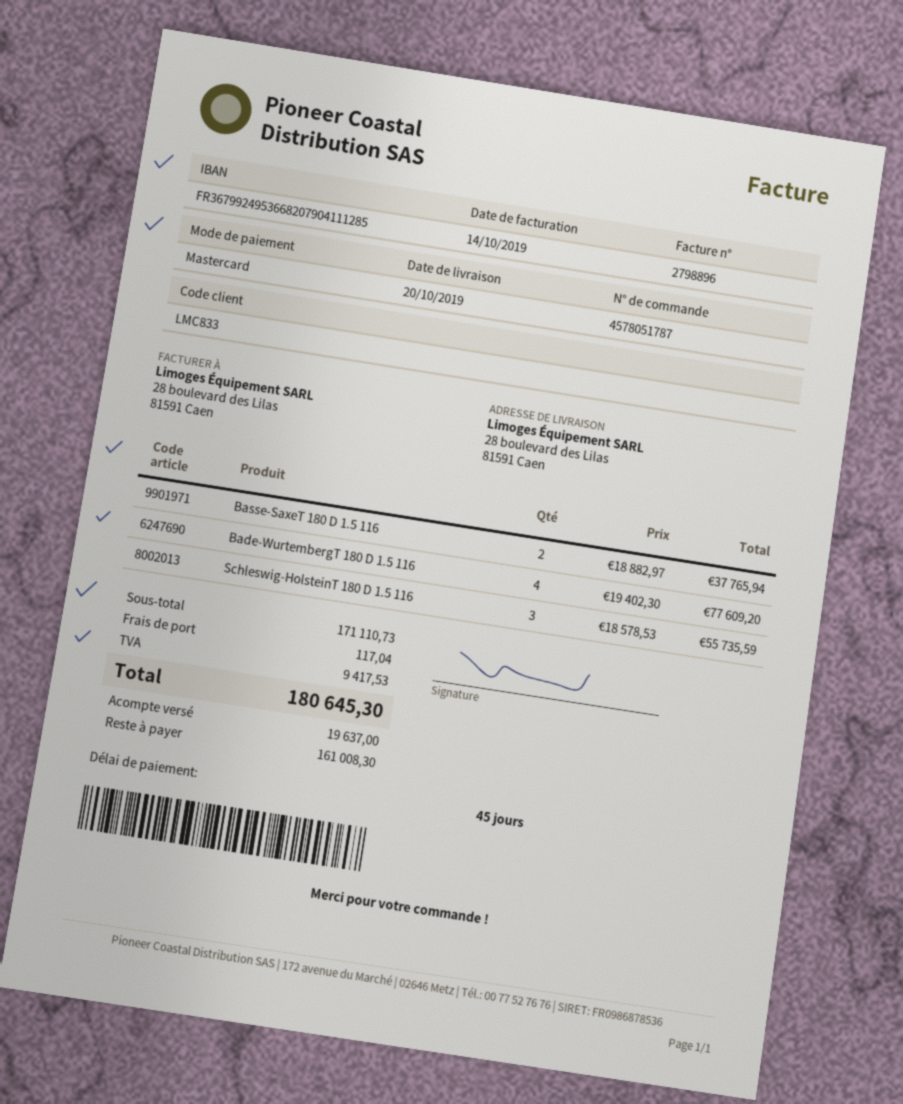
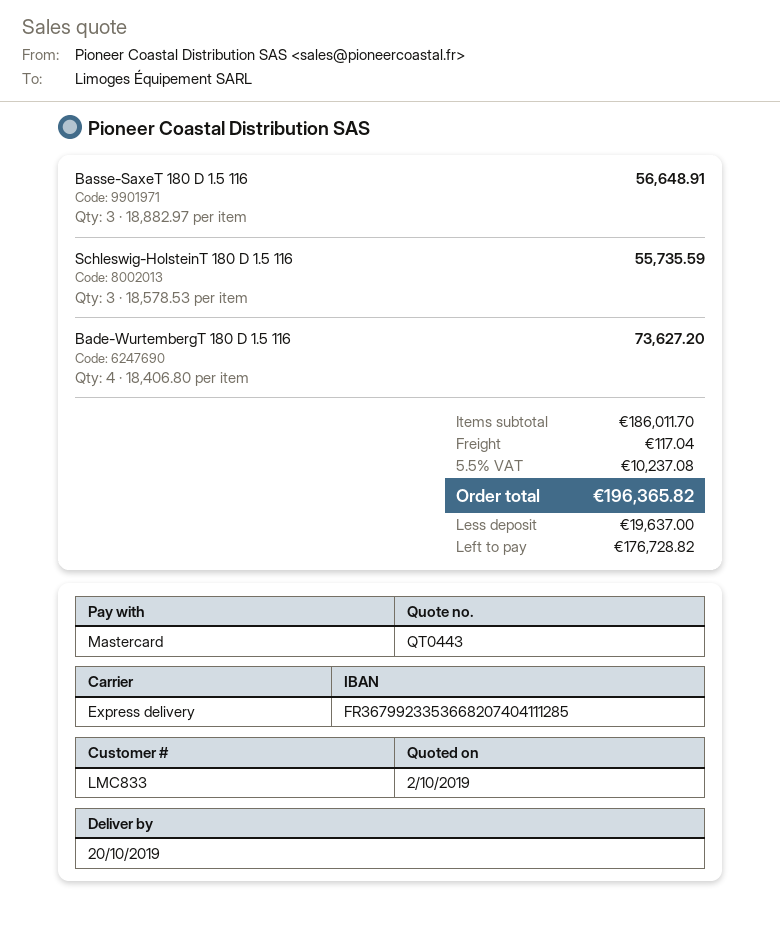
bank account: FR3679924953668207904111285 -> FR3679923353668207404111285
Basse-SaxeT 180 D 1.5 116: 2 x 18882.97 = 37765.94 -> 3 x 18882.97 = 56648.91
Bade-WurtembergT 180 D 1.5 116: 4 x 19402.30 = 77609.20 -> 4 x 18406.80 = 73627.20
subtotal: 171110.73 -> 186011.70
tax: 9417.53 -> 10237.08
total: 180645.30 -> 196365.82
balance: 161008.30 -> 176728.82

